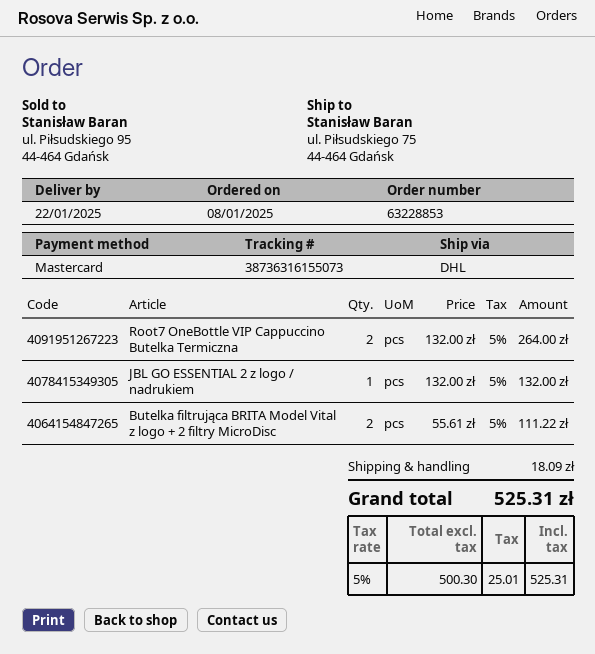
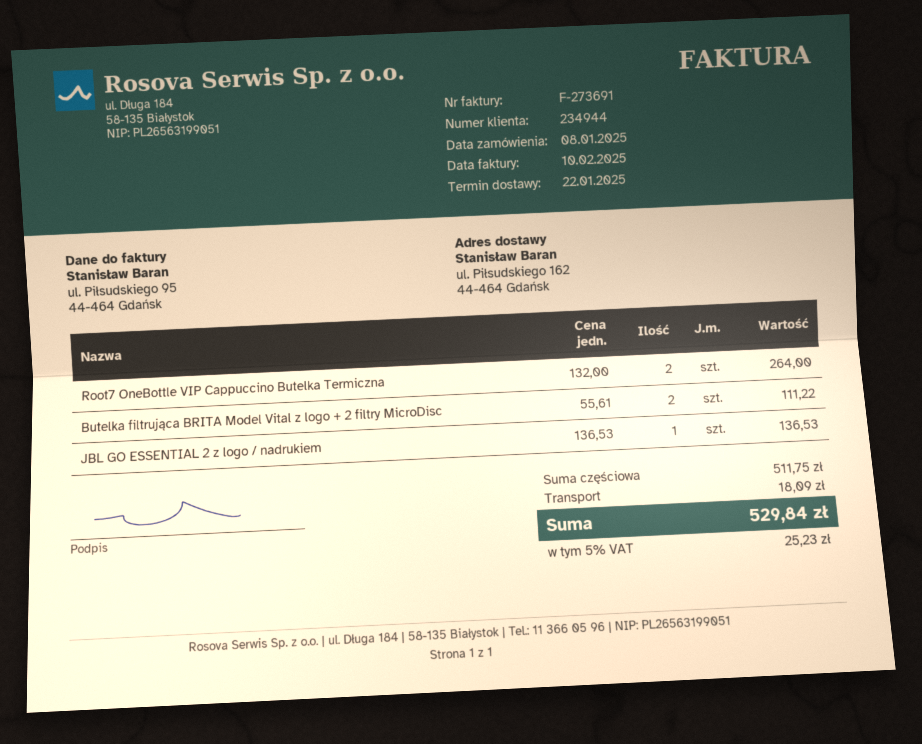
ship to: ul. Piłsudskiego 75, 44-464 Gdańsk -> ul. Piłsudskiego 162, 44-464 Gdańsk
JBL GO ESSENTIAL 2 z logo / nadrukiem: 1 x 132.00 = 132.00 -> 1 x 136.53 = 136.53
tax: 5% = 25.01 -> 5% = 25.23
total: 525.31 -> 529.84

